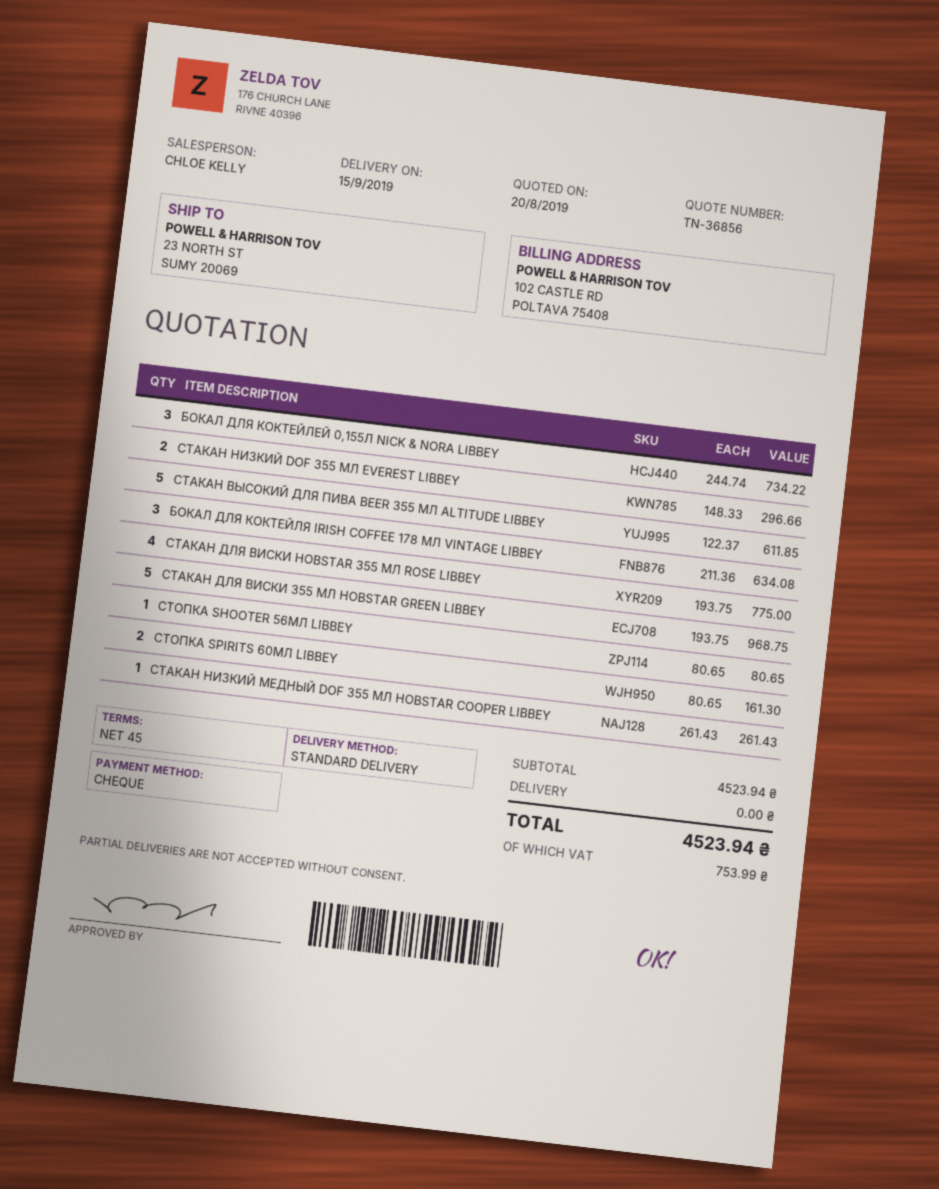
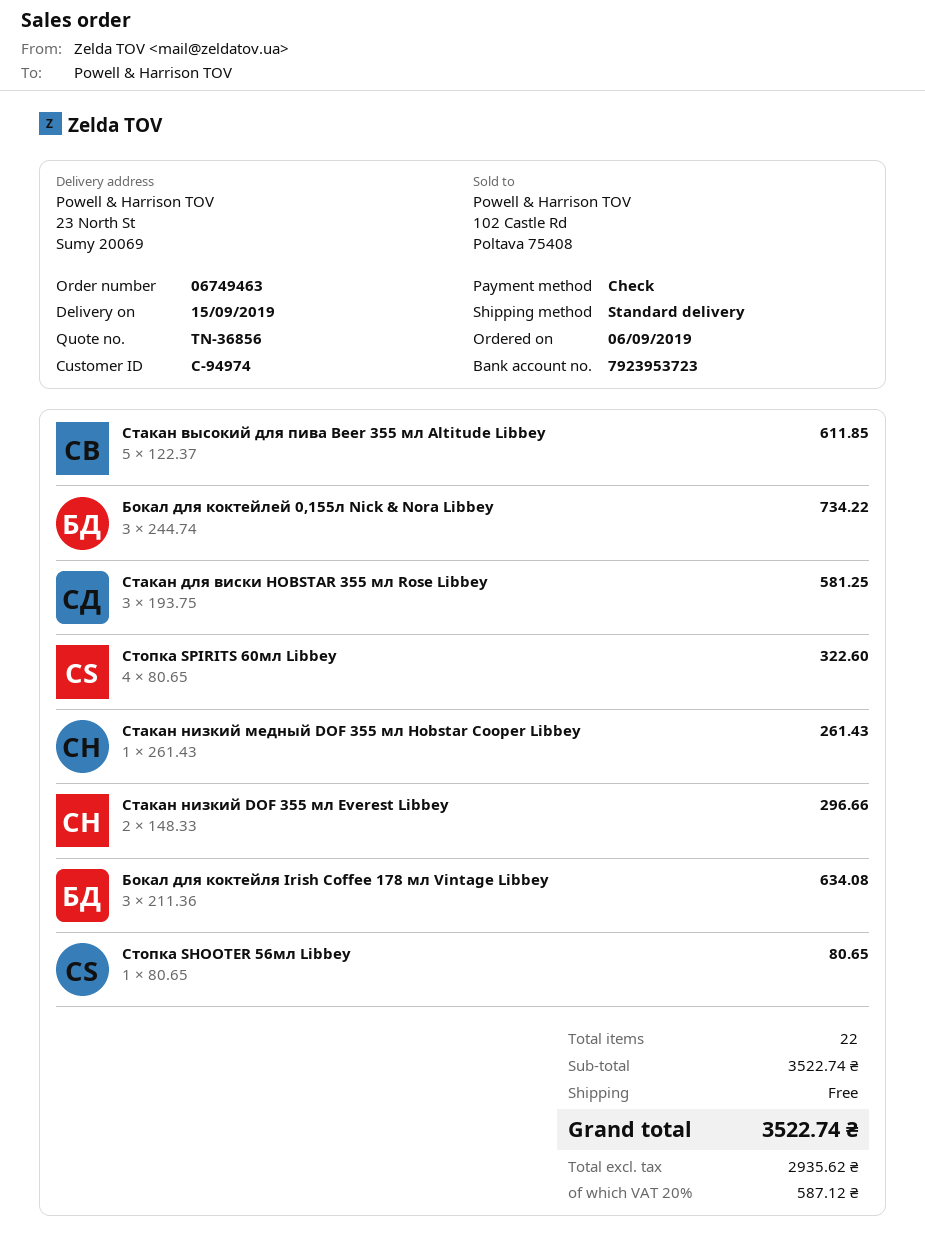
СТАКАН ДЛЯ ВИСКИ HOBSTAR 355 МЛ ROSE LIBBEY: 4 x 193.75 = 775.00 -> 3 x 193.75 = 581.25
СТАКАН ДЛЯ ВИСКИ 355 МЛ HOBSTAR GREEN LIBBEY: 5 x 193.75 = 968.75 -> none
СТОПКА SPIRITS 60МЛ LIBBEY: 2 x 80.65 = 161.30 -> 4 x 80.65 = 322.60
subtotal: 4523.94 -> 3522.74
tax: 753.99 -> 587.12
total: 4523.94 -> 3522.74

